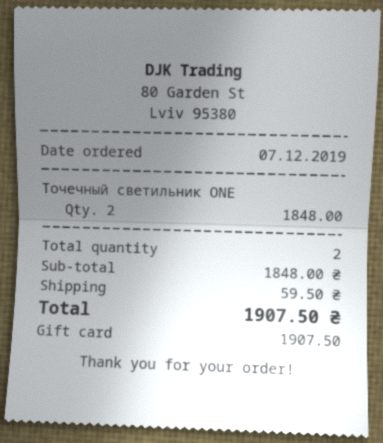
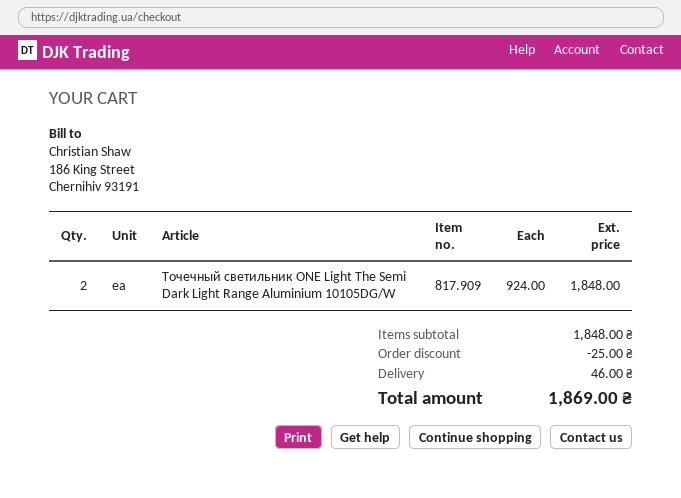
discount: none -> 25.00
shipping: 59.50 -> 46.00
total: 1907.50 -> 1869.00

